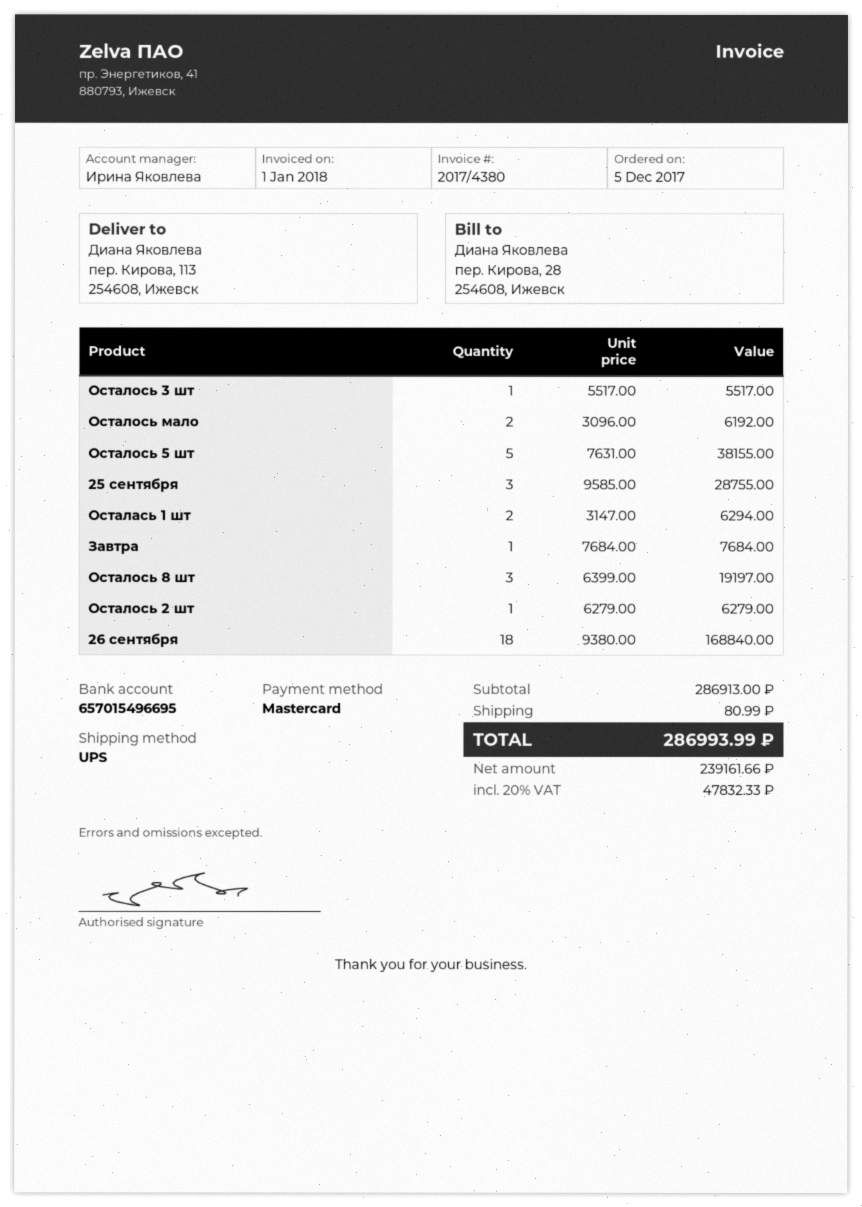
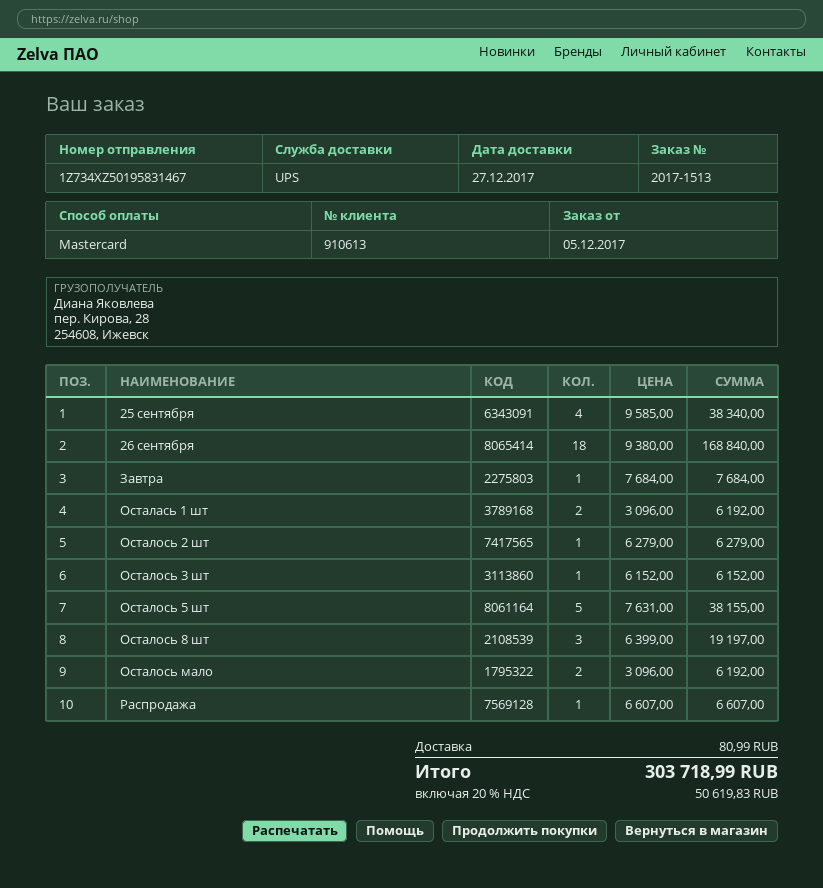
ship to: пер. Кирова, 113, 254608, Ижевск -> пер. Кирова, 28, 254608, Ижевск
Осталось 3 шт: 1 x 5517.00 = 5517.00 -> 1 x 6152.00 = 6152.00
25 сентября: 3 x 9585.00 = 28755.00 -> 4 x 9585.00 = 38340.00
Осталась 1 шт: 2 x 3147.00 = 6294.00 -> 2 x 3096.00 = 6192.00
Распродажа: none -> 1 x 6607.00 = 6607.00
tax: 20% = 47832.33 -> 20% = 50619.83
total: 286993.99 -> 303718.99

